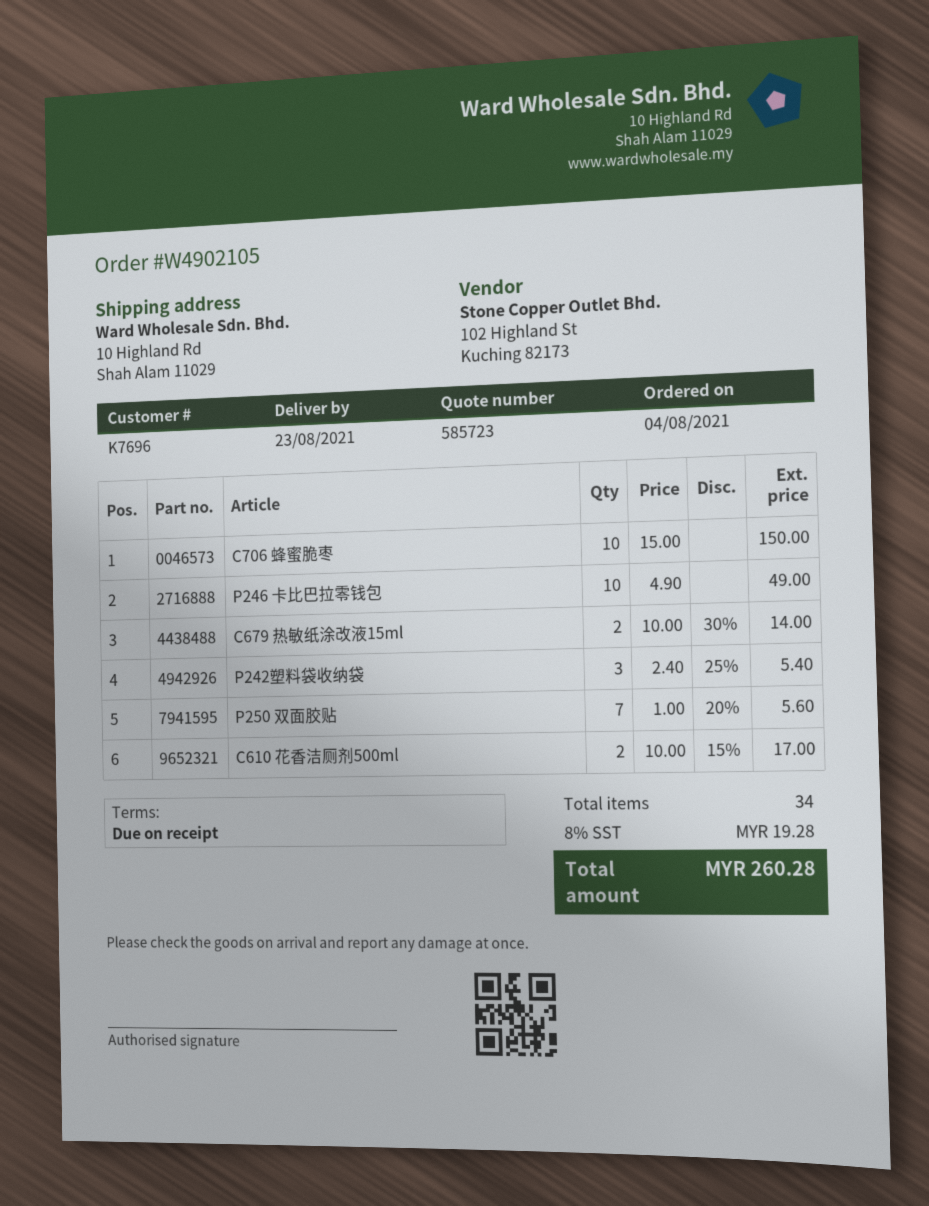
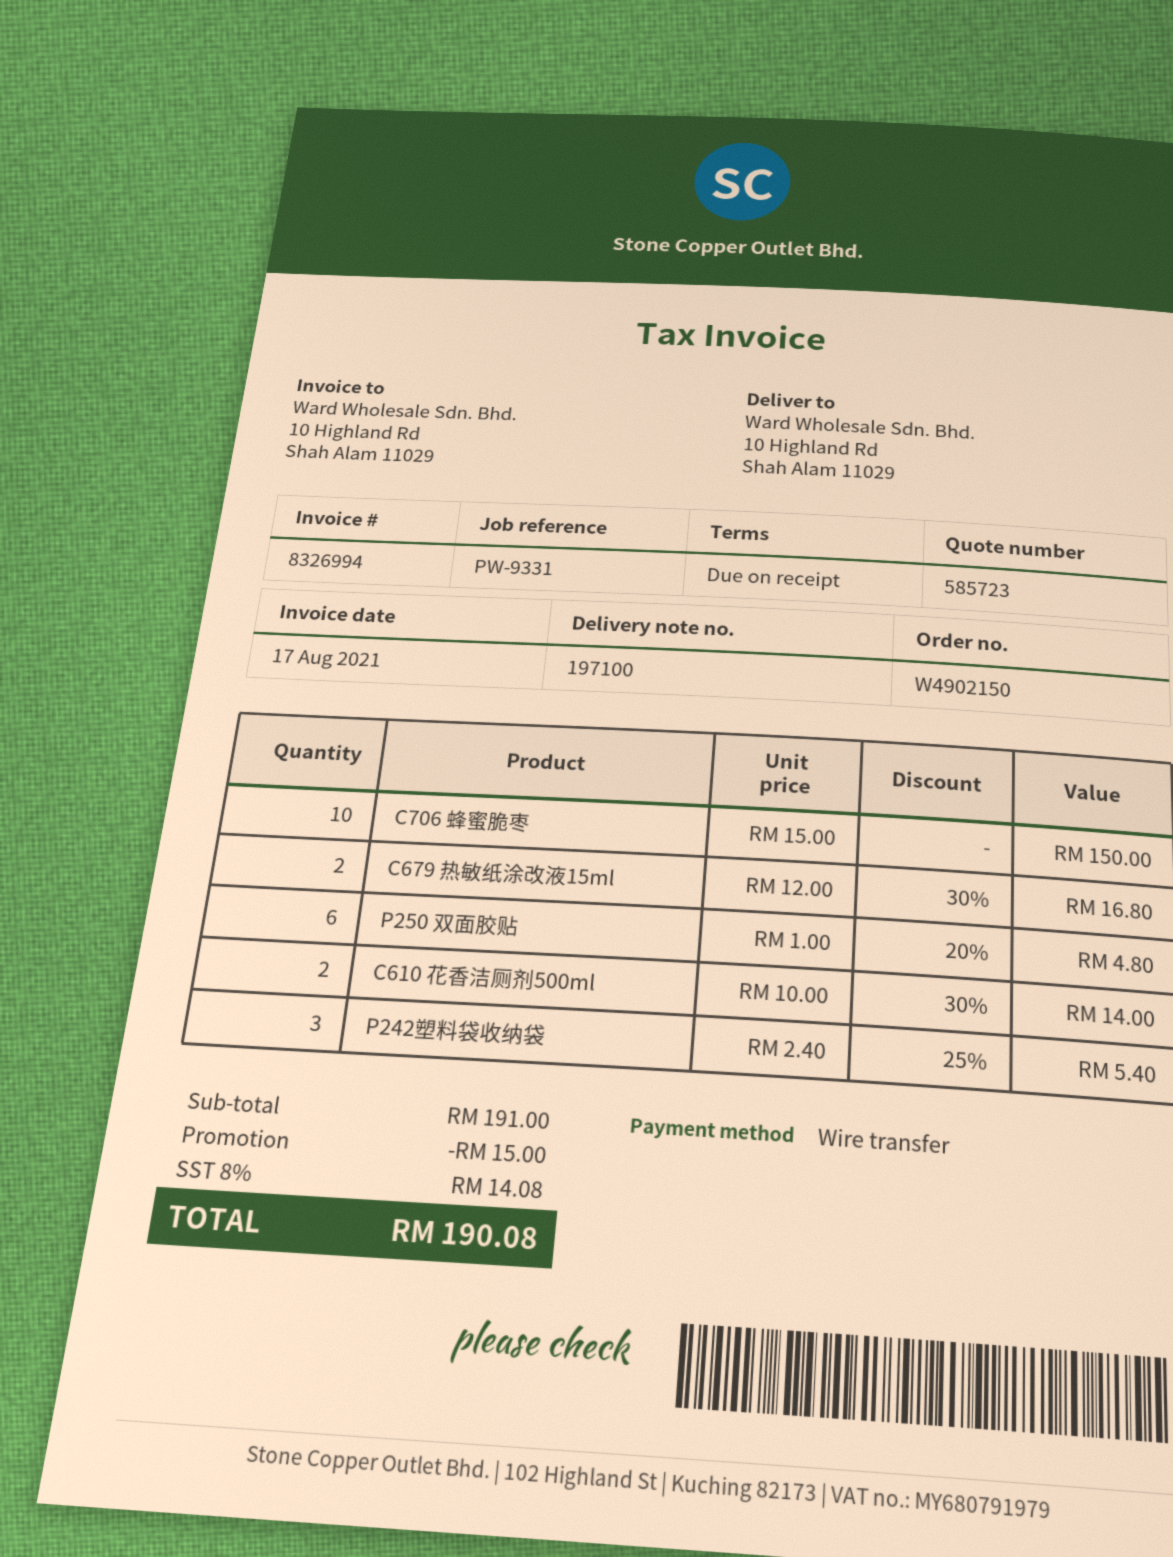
order number: W4902105 -> W4902150
P246 卡比巴拉零钱包: 10 x 4.90 = 49.00 -> none
C679 热敏纸涂改液15ml: 2 x 10.00 - 30% = 14.00 -> 2 x 12.00 - 30% = 16.80
P250 双面胶贴: 7 x 1.00 - 20% = 5.60 -> 6 x 1.00 - 20% = 4.80
C610 花香洁厕剂500ml: 2 x 10.00 - 15% = 17.00 -> 2 x 10.00 - 30% = 14.00
discount: none -> 15.00
tax: 8% = 19.28 -> 8% = 14.08
total: 260.28 -> 190.08

